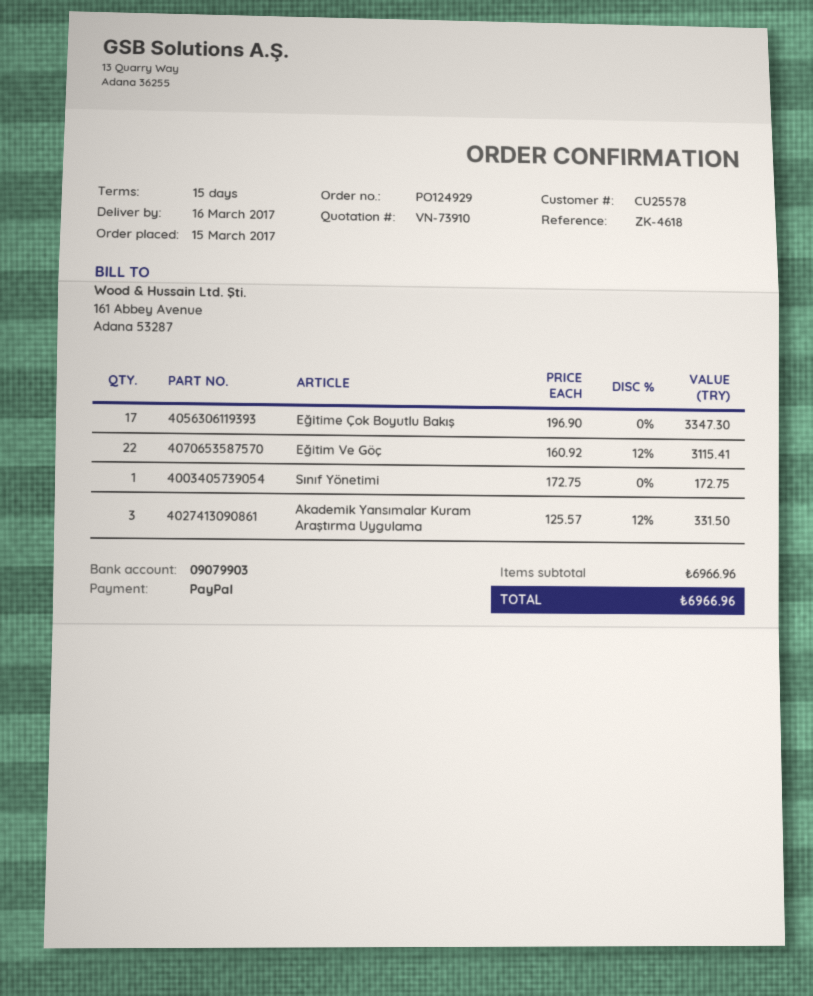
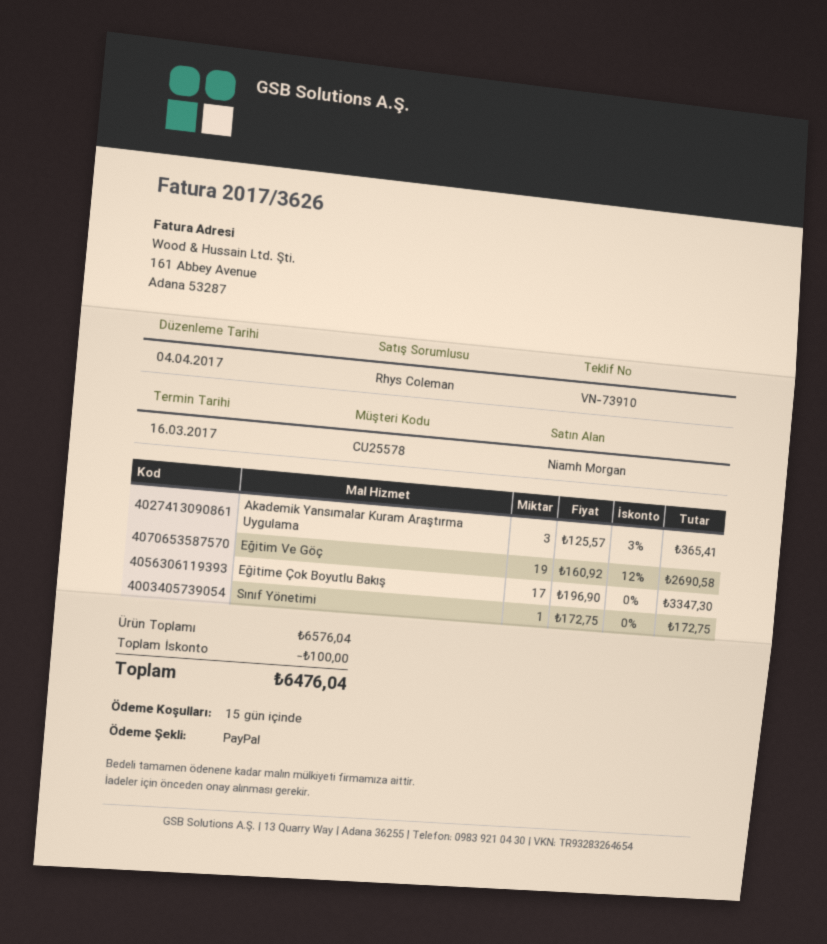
Eğitim Ve Göç: 22 x 160.92 - 12% = 3115.41 -> 19 x 160.92 - 12% = 2690.58
Akademik Yansımalar Kuram Araştırma Uygulama: 3 x 125.57 - 12% = 331.50 -> 3 x 125.57 - 3% = 365.41
subtotal: 6966.96 -> 6576.04
discount: none -> 100.00
total: 6966.96 -> 6476.04

